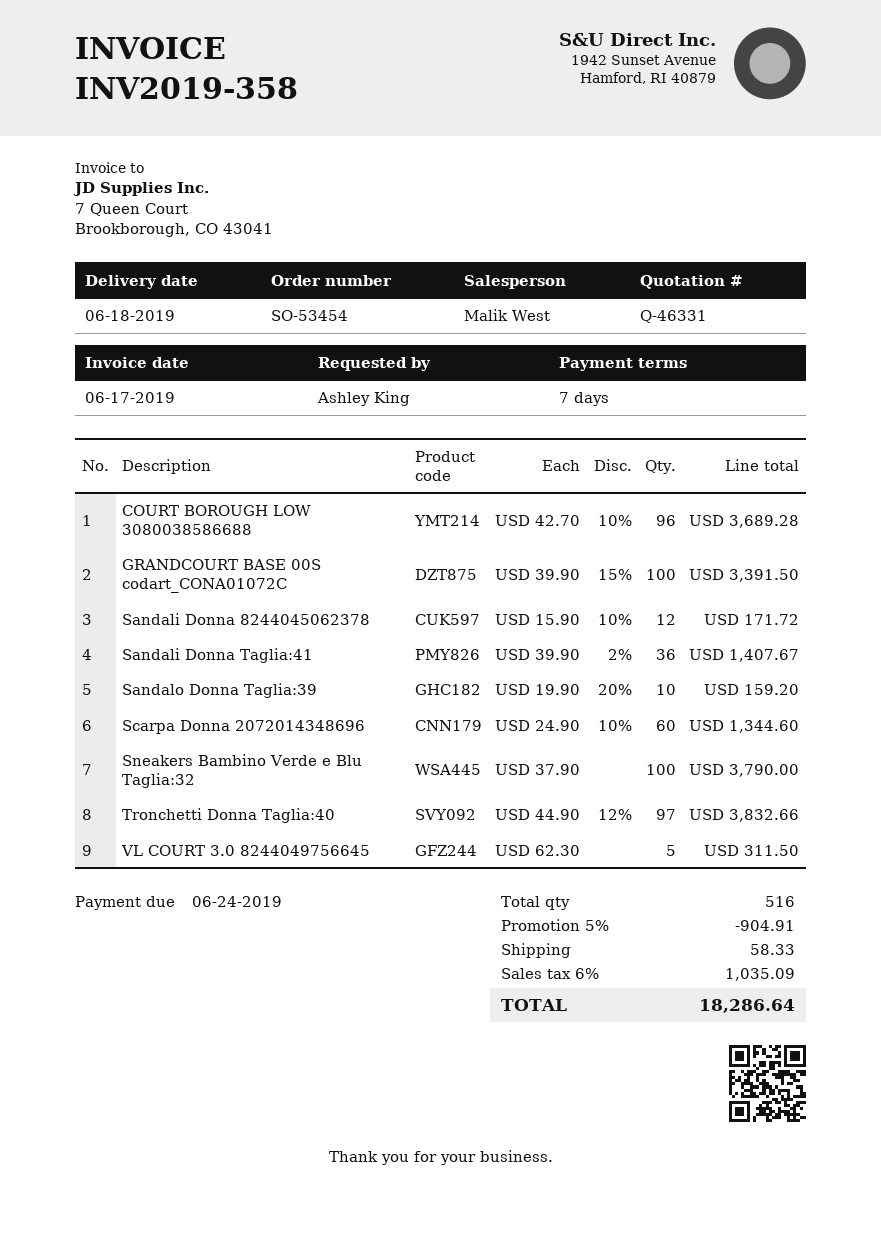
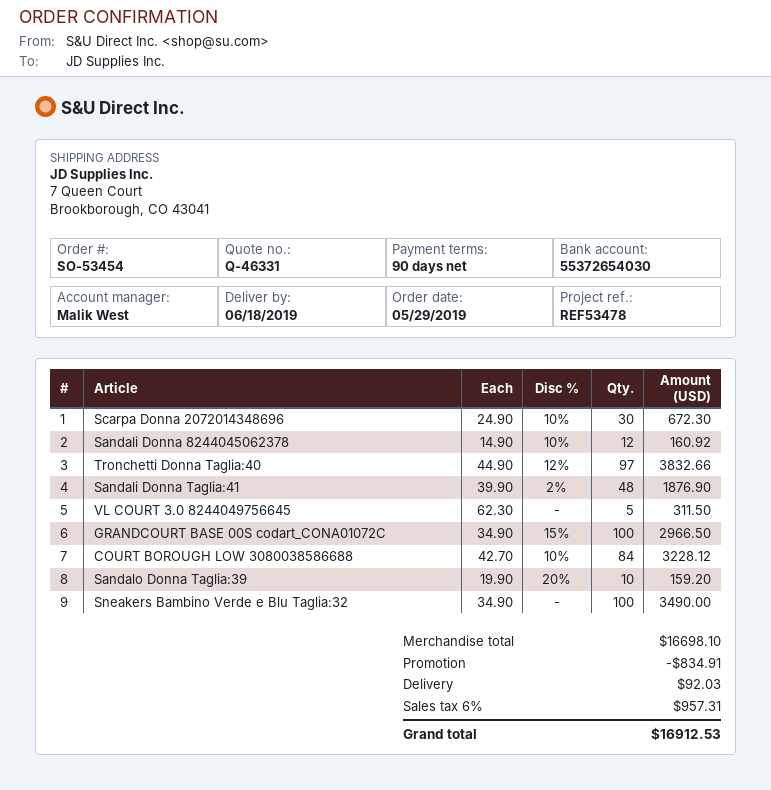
payment terms: 7 days -> 90 days
COURT BOROUGH LOW 3080038586688: 96 x 42.70 - 10% = 3689.28 -> 84 x 42.70 - 10% = 3228.12
GRANDCOURT BASE 00S codart_CONA01072C: 100 x 39.90 - 15% = 3391.50 -> 100 x 34.90 - 15% = 2966.50
Sandali Donna 8244045062378: 12 x 15.90 - 10% = 171.72 -> 12 x 14.90 - 10% = 160.92
Sandali Donna Taglia:41: 36 x 39.90 - 2% = 1407.67 -> 48 x 39.90 - 2% = 1876.90
Scarpa Donna 2072014348696: 60 x 24.90 - 10% = 1344.60 -> 30 x 24.90 - 10% = 672.30
Sneakers Bambino Verde e Blu Taglia:32: 100 x 37.90 = 3790.00 -> 100 x 34.90 = 3490.00
discount: 904.91 -> 834.91
shipping: 58.33 -> 92.03
tax: 6% = 1035.09 -> 6% = 957.31
total: 18286.64 -> 16912.53

